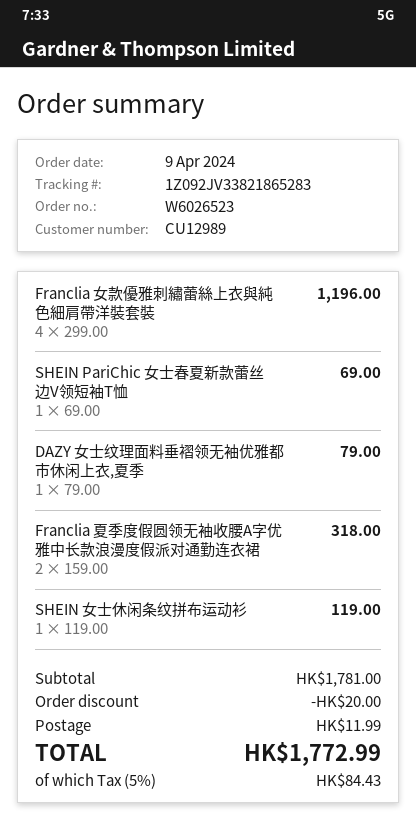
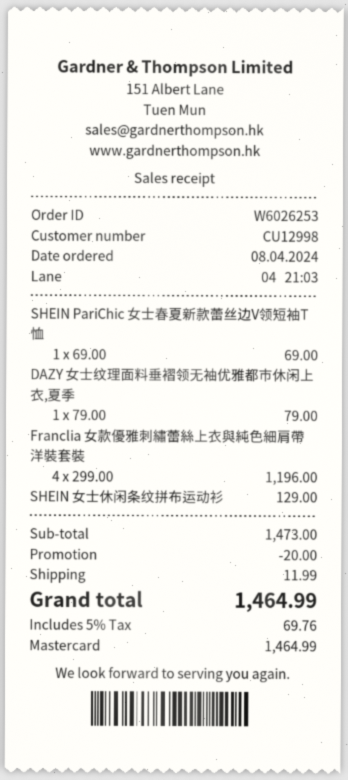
order number: W6026523 -> W6026253
order date: 2024-04-09 -> 2024-04-08
customer number: CU12989 -> CU12998
Franclia 夏季度假圆领无袖收腰A字优雅中长款浪漫度假派对通勤连衣裙: 2 x 159.00 = 318.00 -> none
SHEIN 女士休闲条纹拼布运动衫: 1 x 119.00 = 119.00 -> 1 x 129.00 = 129.00
subtotal: 1781.00 -> 1473.00
tax: 5% = 84.43 -> 5% = 69.76
total: 1772.99 -> 1464.99

